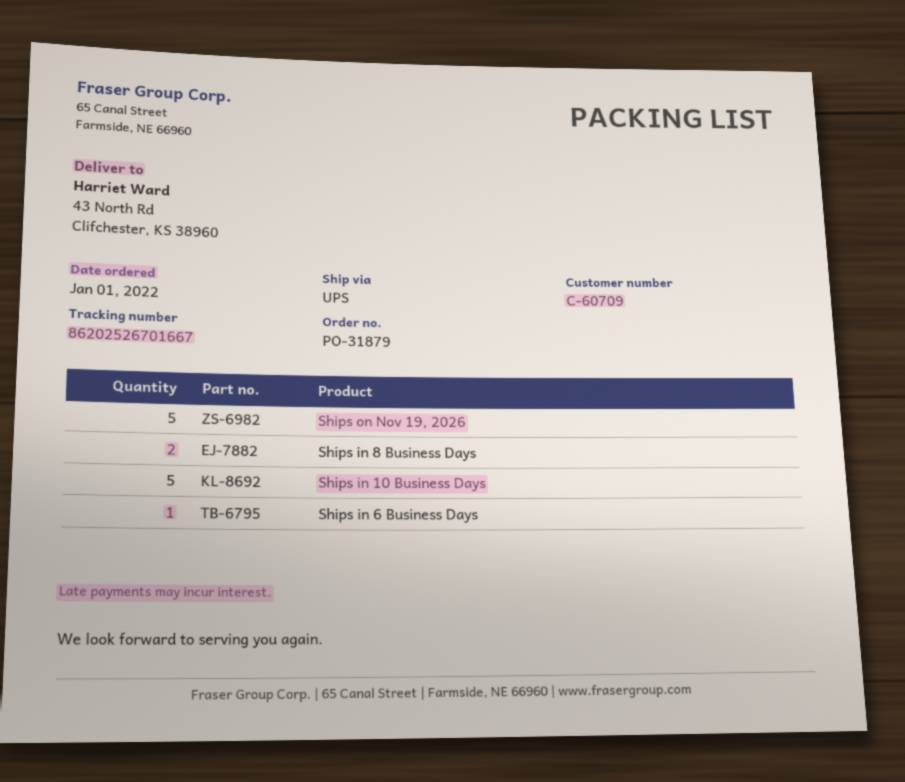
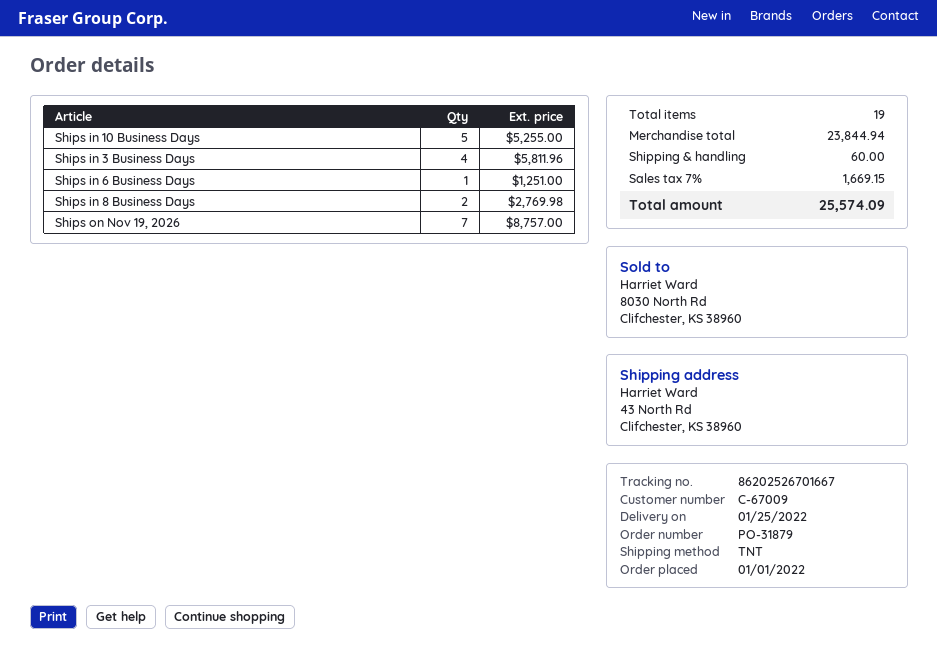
customer number: C-60709 -> C-67009
shipping method: UPS -> TNT
Ships on Nov 19, 2026: 5 -> 7
Ships in 3 Business Days: none -> 4

